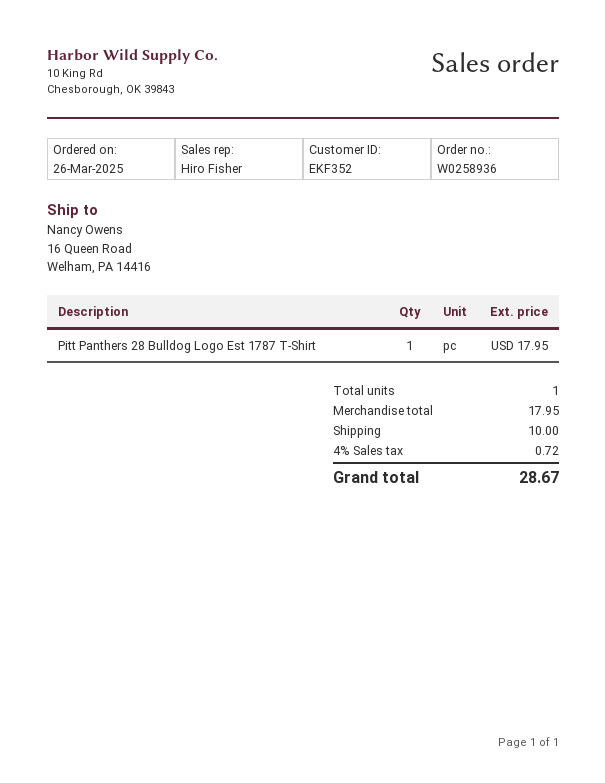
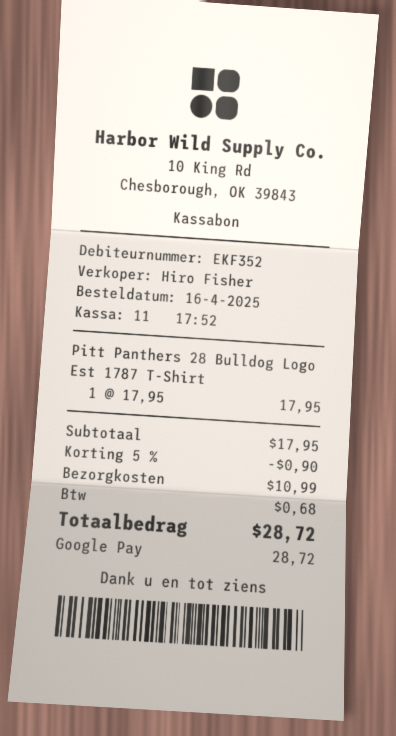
order date: 2025-03-26 -> 2025-04-16
discount: none -> 5% = 0.90
shipping: 10.00 -> 10.99
tax: 0.72 -> 0.68
total: 28.67 -> 28.72

